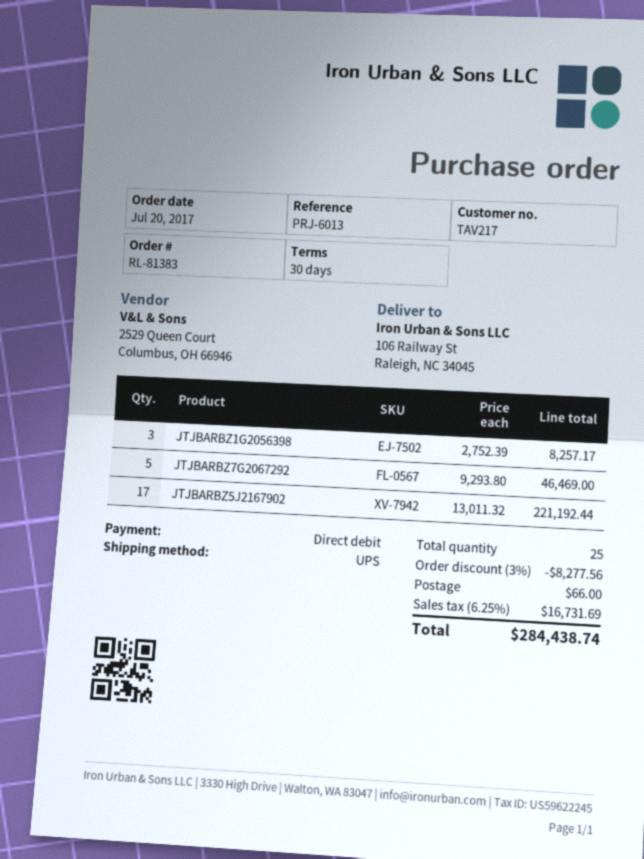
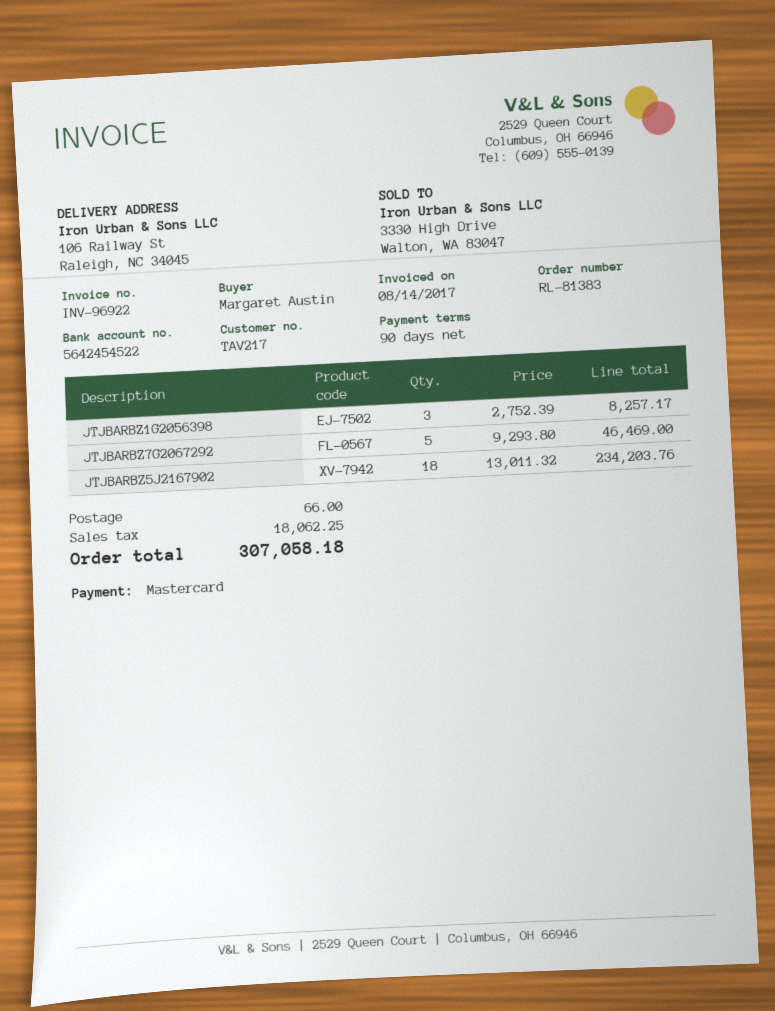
payment terms: 30 days -> 90 days
payment method: direct debit -> Mastercard
JTJBARBZ5J2167902: 17 x 13011.32 = 221192.44 -> 18 x 13011.32 = 234203.76
discount: 3% = 8277.56 -> none
tax: 16731.69 -> 18062.25
total: 284438.74 -> 307058.18

